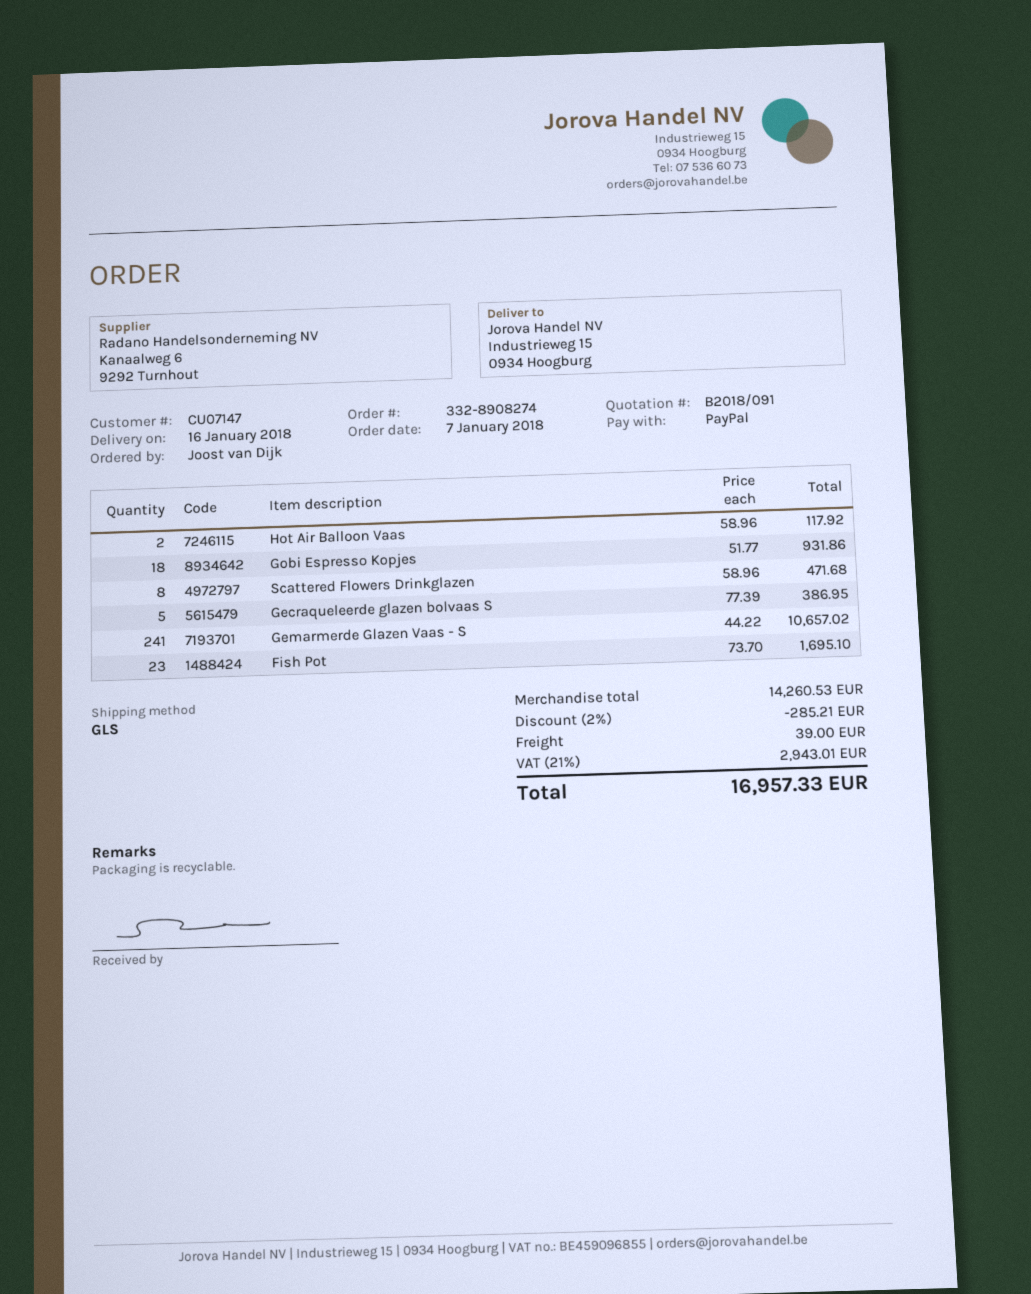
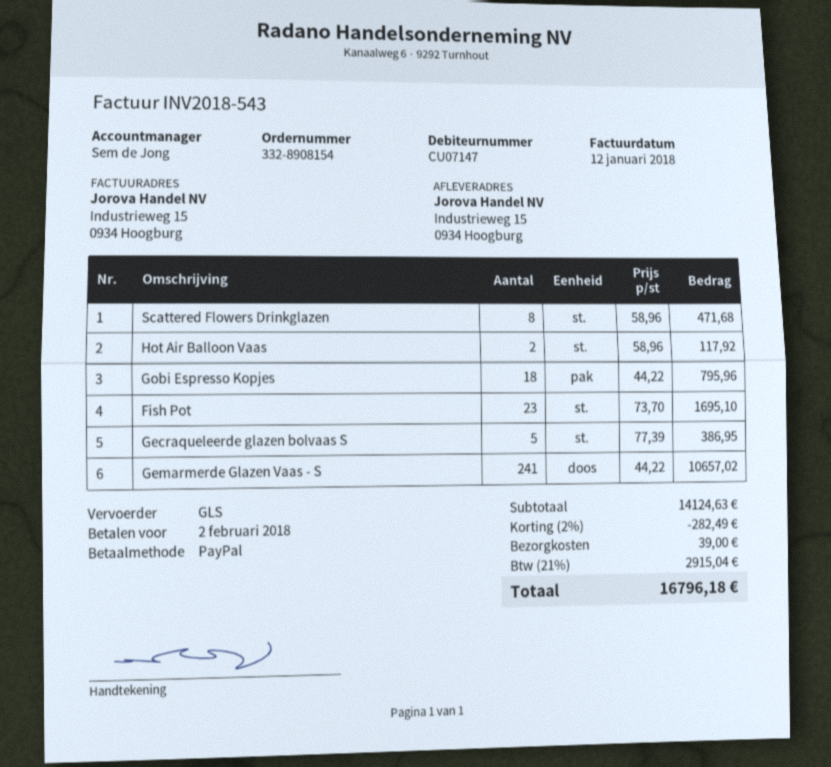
order number: 332-8908274 -> 332-8908154
Gobi Espresso Kopjes: 18 x 51.77 = 931.86 -> 18 x 44.22 = 795.96
subtotal: 14260.53 -> 14124.63
discount: 2% = 285.21 -> 2% = 282.49
tax: 21% = 2943.01 -> 21% = 2915.04
total: 16957.33 -> 16796.18

